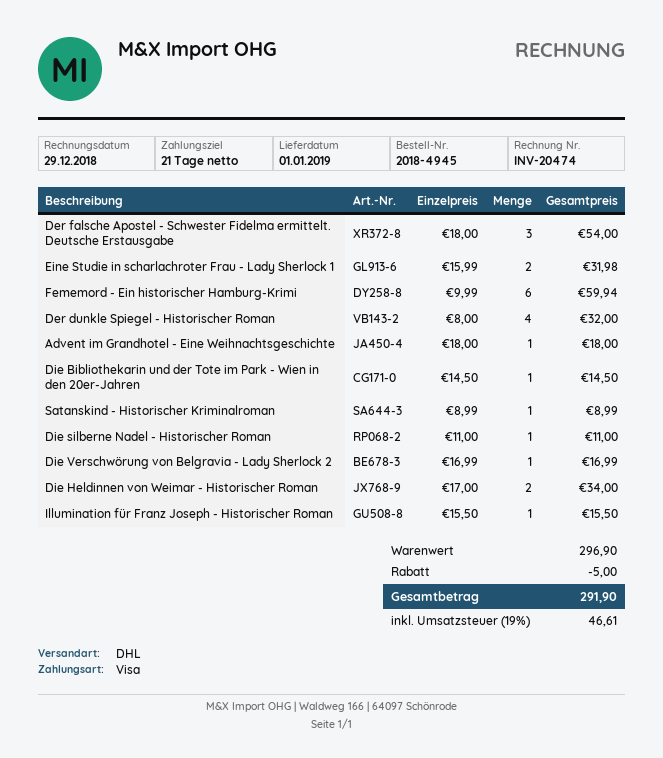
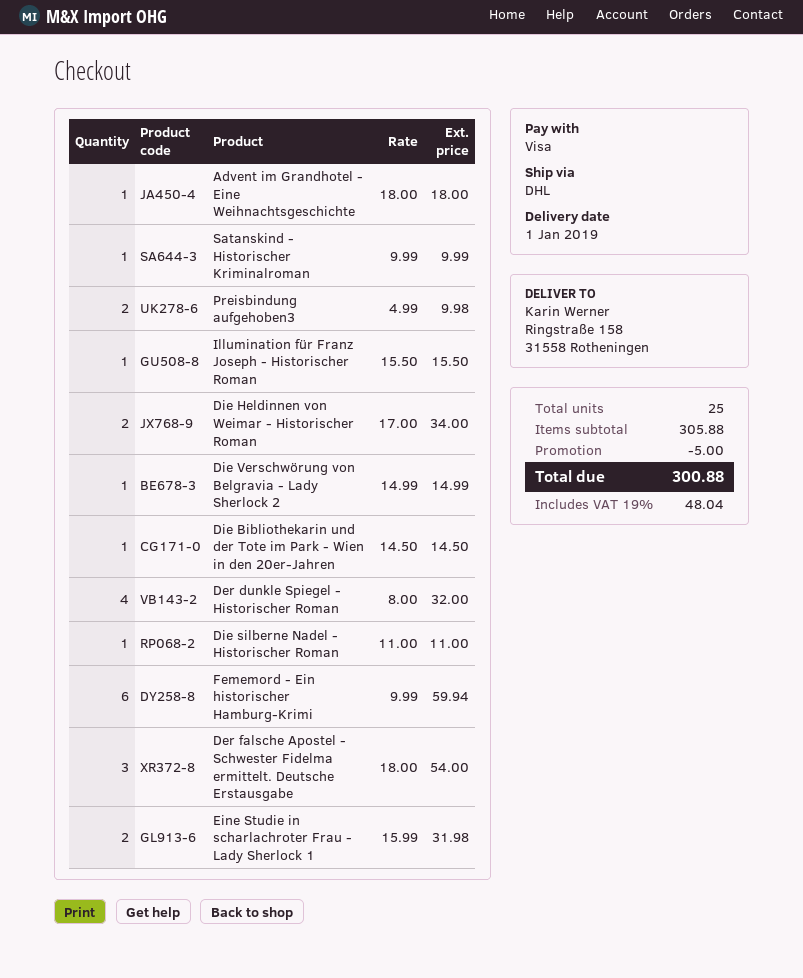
Satanskind - Historischer Kriminalroman: 1 x 8.99 = 8.99 -> 1 x 9.99 = 9.99
Die Verschwörung von Belgravia - Lady Sherlock 2: 1 x 16.99 = 16.99 -> 1 x 14.99 = 14.99
Preisbindung aufgehoben3: none -> 2 x 4.99 = 9.98
subtotal: 296.90 -> 305.88
tax: 19% = 46.61 -> 19% = 48.04
total: 291.90 -> 300.88

